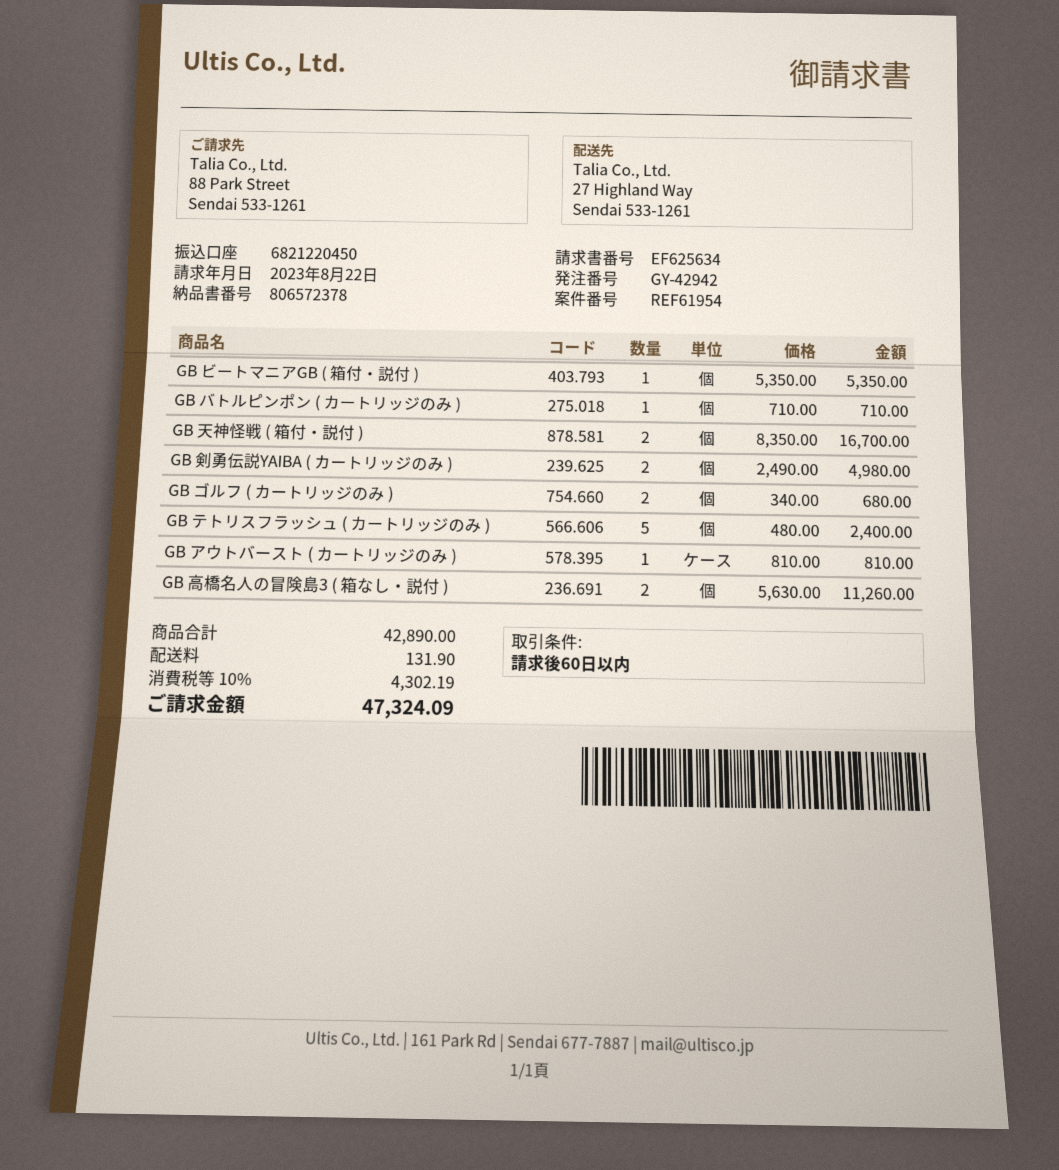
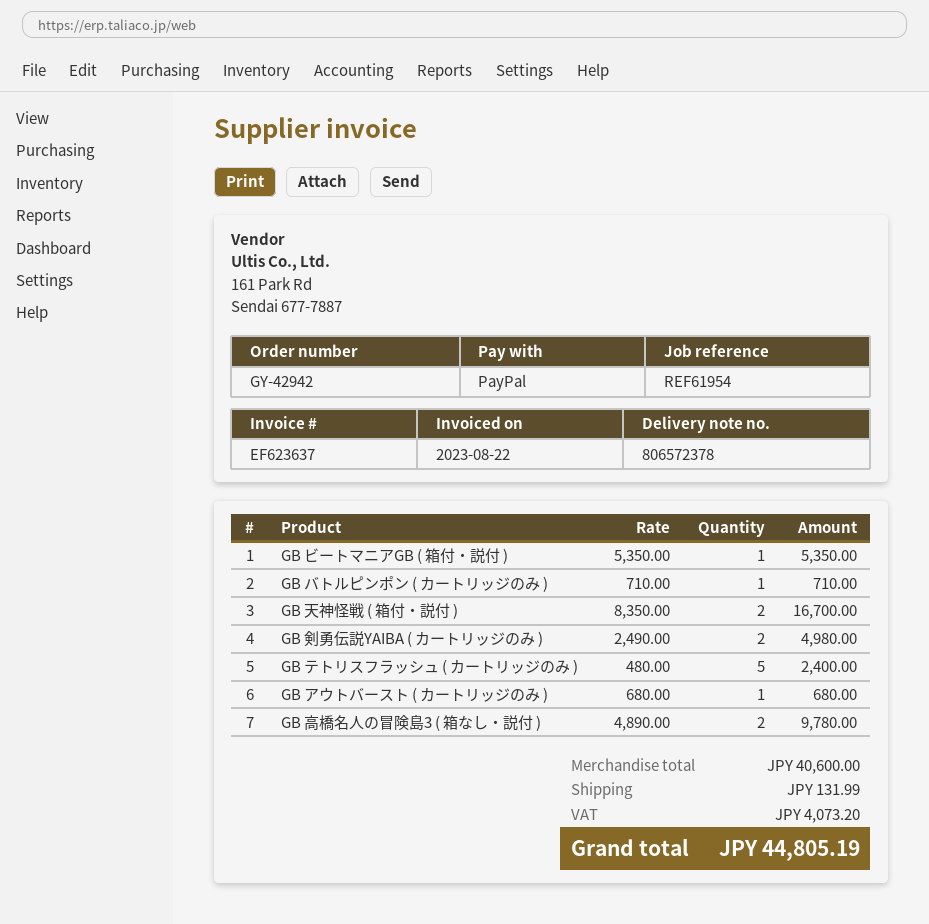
invoice number: EF625634 -> EF623637
GB ゴルフ ( カートリッジのみ ): 2 x 340.00 = 680.00 -> none
GB アウトバースト ( カートリッジのみ ): 1 x 810.00 = 810.00 -> 1 x 680.00 = 680.00
GB 高橋名人の冒険島3 ( 箱なし・説付 ): 2 x 5630.00 = 11260.00 -> 2 x 4890.00 = 9780.00
subtotal: 42890.00 -> 40600.00
shipping: 131.90 -> 131.99
tax: 4302.19 -> 4073.20
total: 47324.09 -> 44805.19

